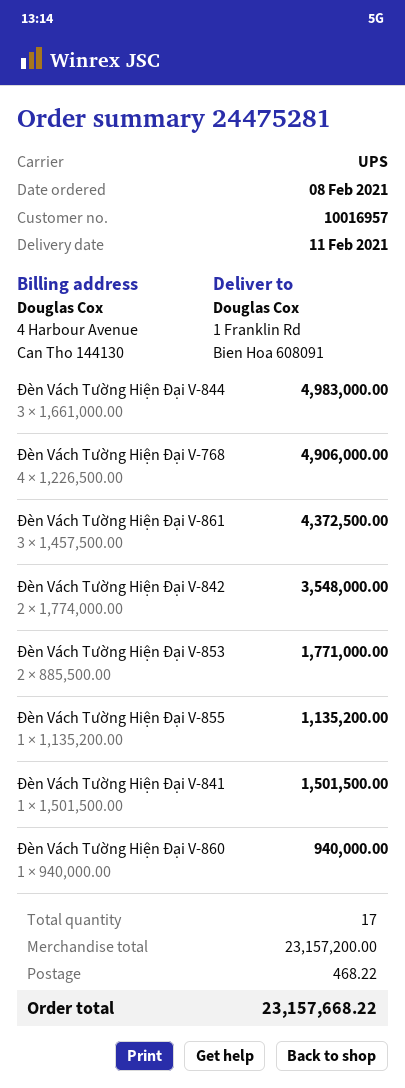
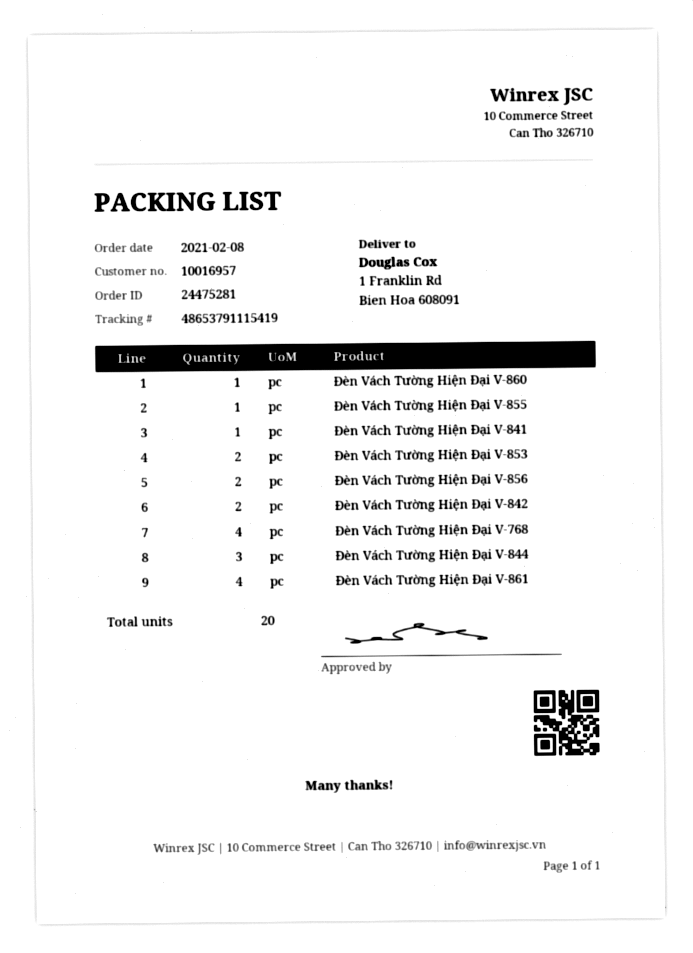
Đèn Vách Tường Hiện Đại V-861: 3 -> 4
Đèn Vách Tường Hiện Đại V-856: none -> 2
total quantity: 17 -> 20

